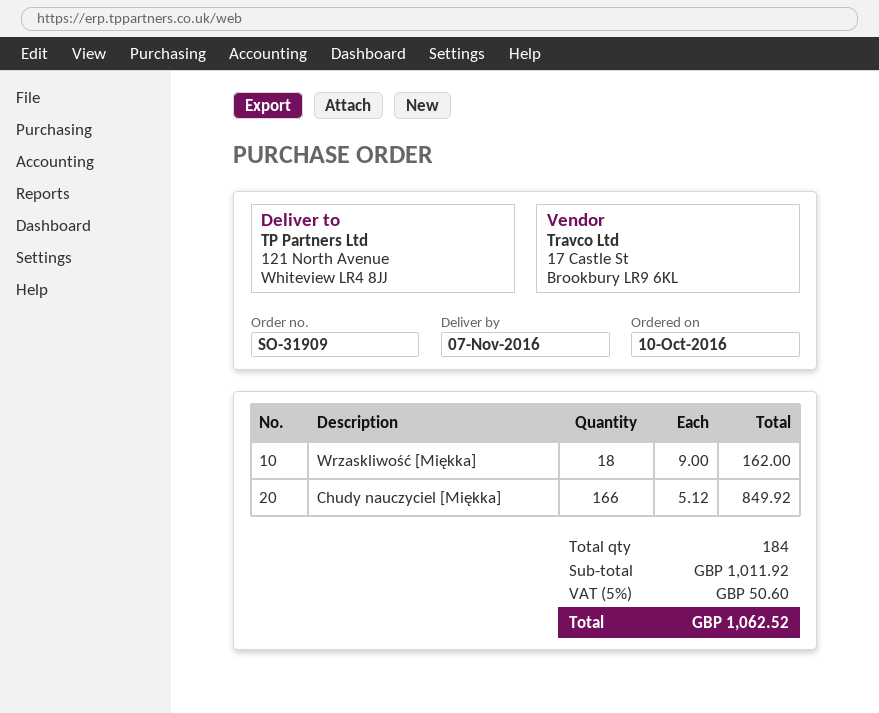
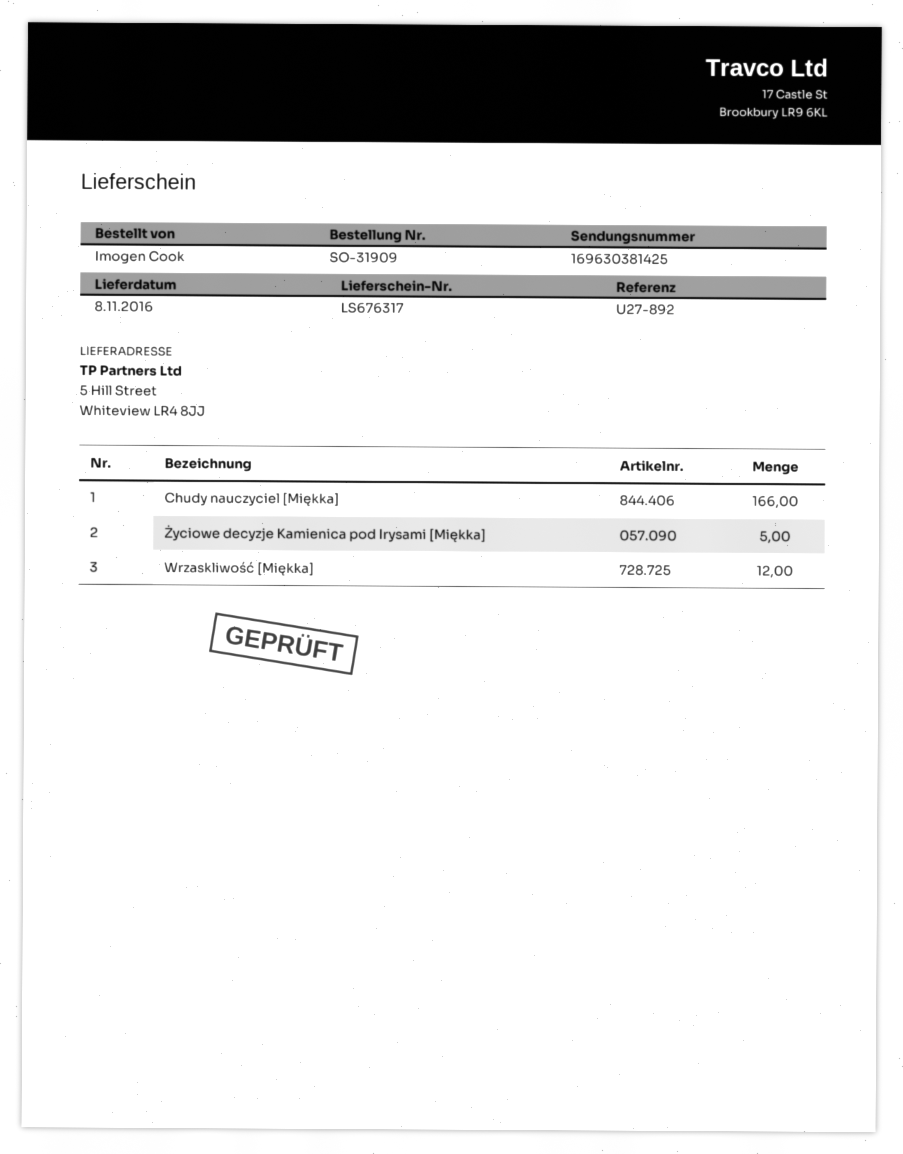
delivery date: 2016-11-07 -> 2016-11-08
ship to: 121 North Avenue, Whiteview LR4 8JJ -> 5 Hill Street, Whiteview LR4 8JJ
Wrzaskliwość [Miękka]: 18 -> 12
Życiowe decyzje Kamienica pod Irysami [Miękka]: none -> 5

